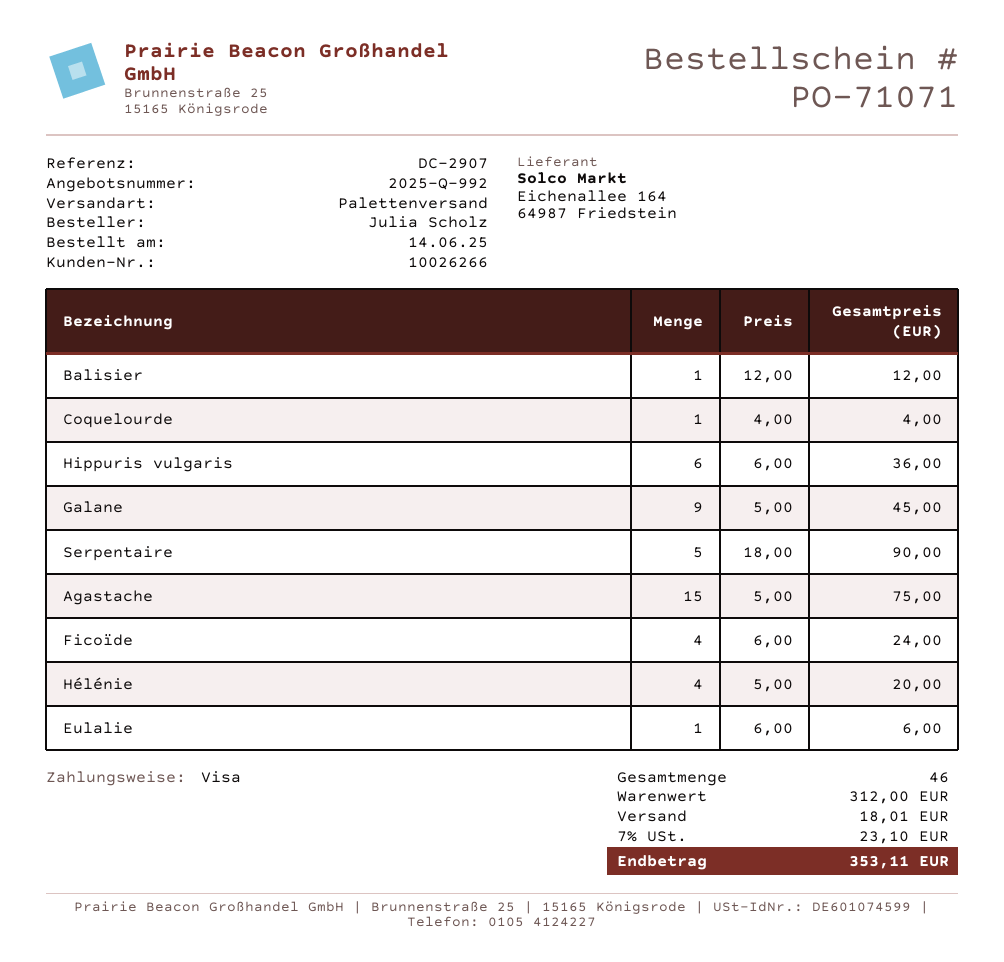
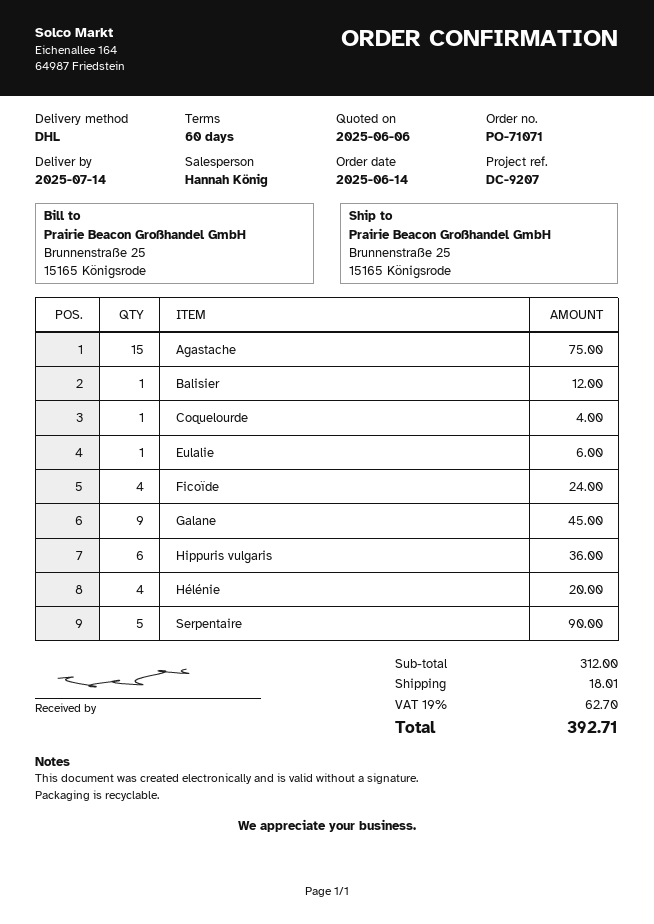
reference: DC-2907 -> DC-9207
shipping method: pallet freight -> DHL
tax: 7% = 23.10 -> 19% = 62.70
total: 353.11 -> 392.71

